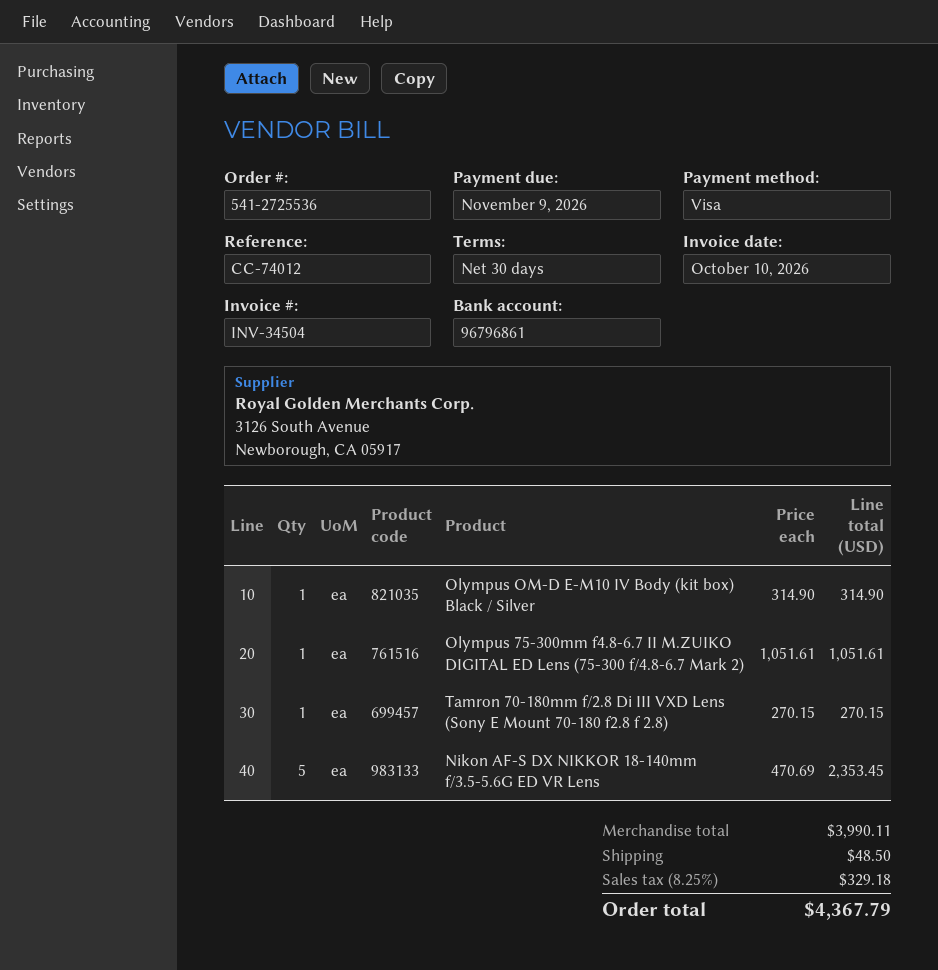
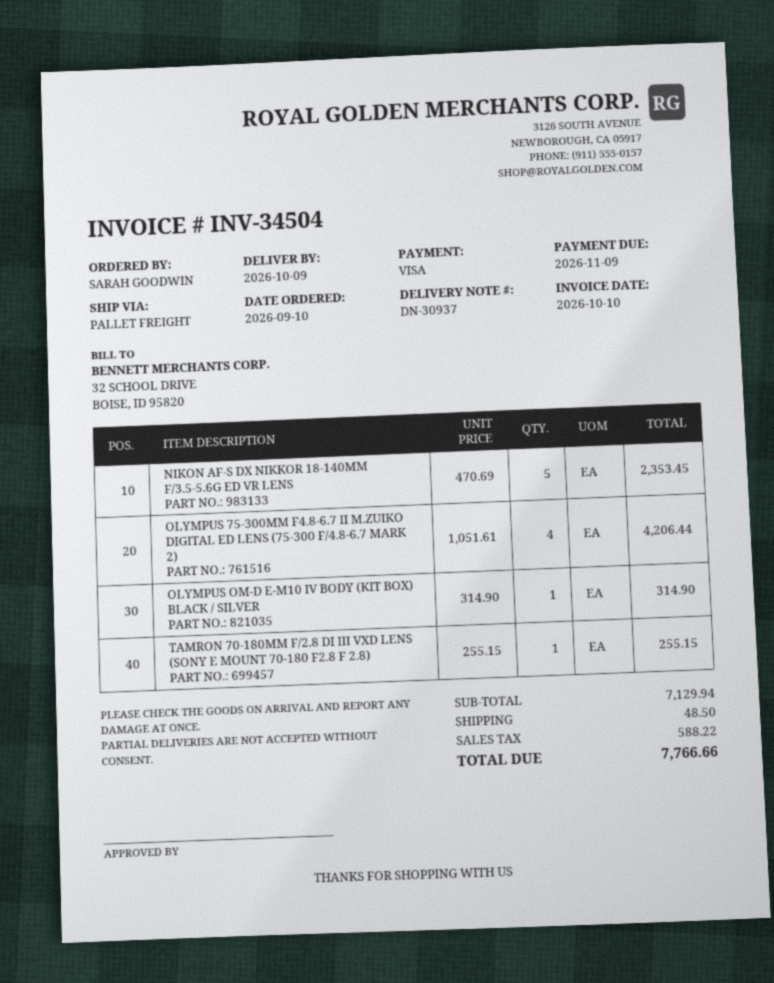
Olympus 75-300mm f4.8-6.7 II M.ZUIKO DIGITAL ED Lens (75-300 f/4.8-6.7 Mark 2): 1 x 1051.61 = 1051.61 -> 4 x 1051.61 = 4206.44
Tamron 70-180mm f/2.8 Di III VXD Lens (Sony E Mount 70-180 f2.8 f 2.8): 1 x 270.15 = 270.15 -> 1 x 255.15 = 255.15
subtotal: 3990.11 -> 7129.94
tax: 329.18 -> 588.22
total: 4367.79 -> 7766.66

